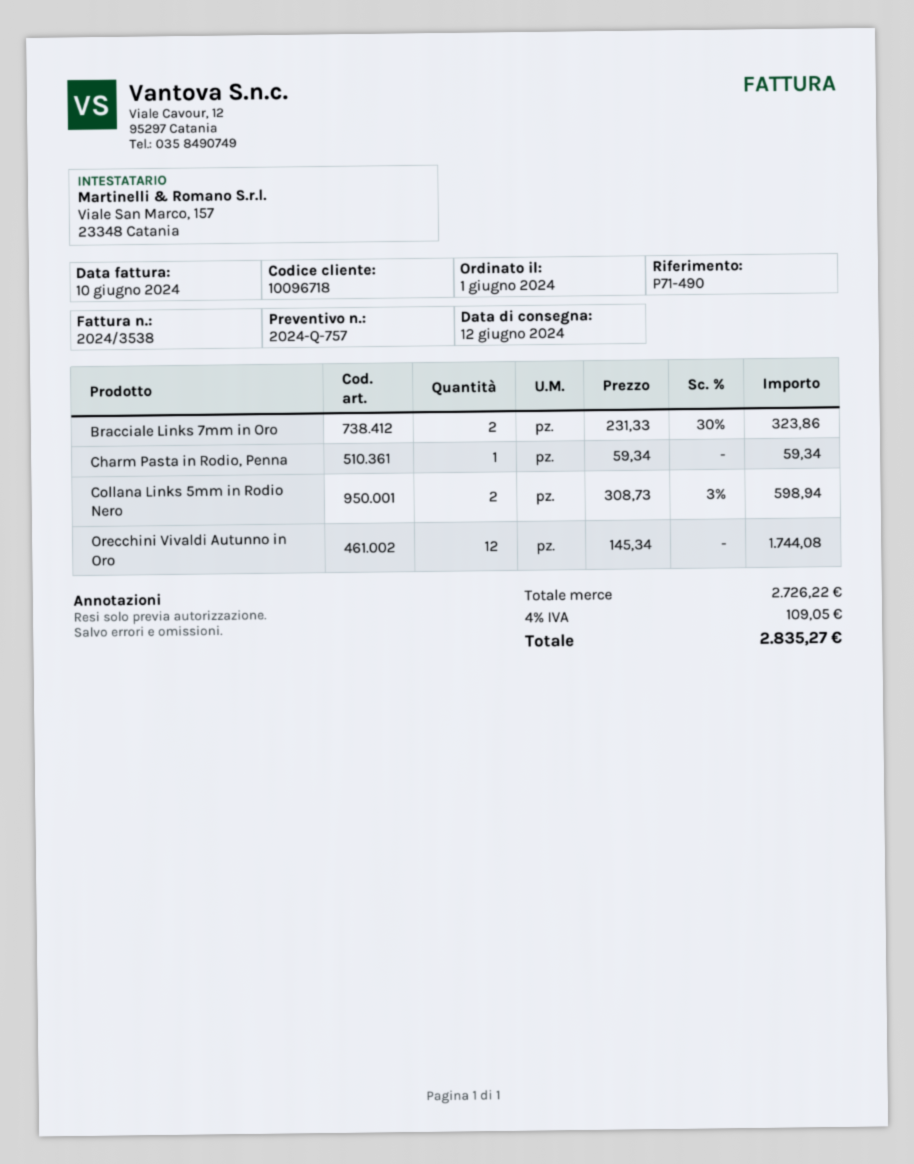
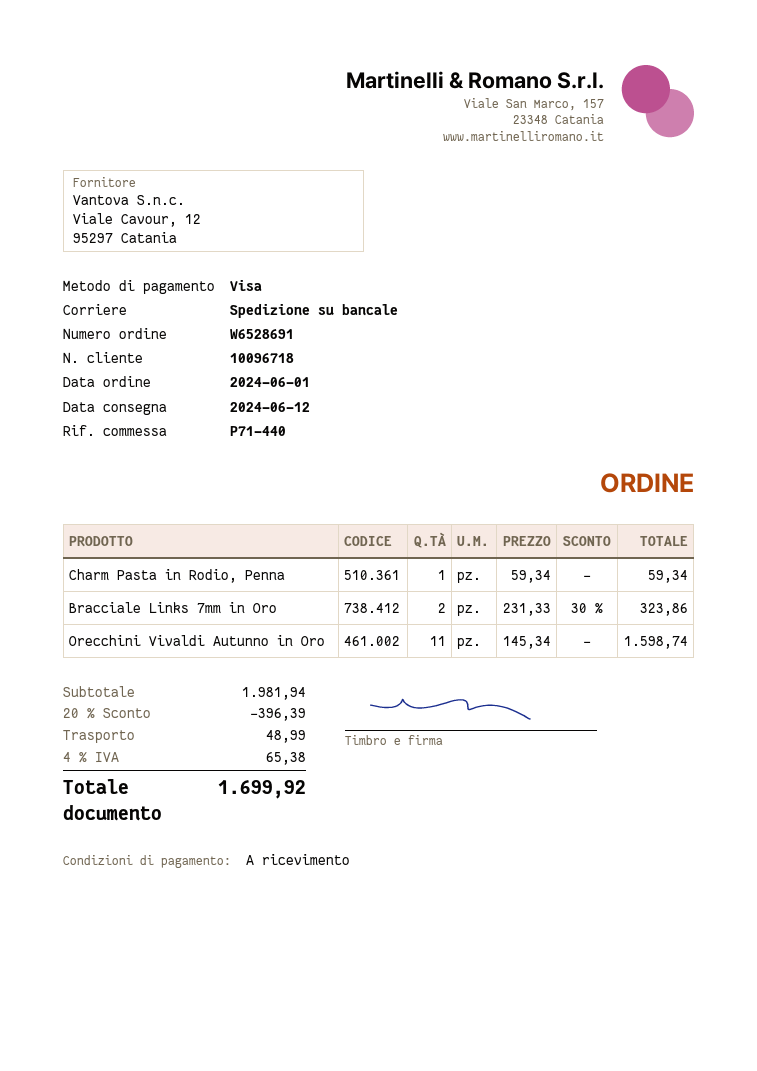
reference: P71-490 -> P71-440
Collana Links 5mm in Rodio Nero: 2 x 308.73 - 3% = 598.94 -> none
Orecchini Vivaldi Autunno in Oro: 12 x 145.34 = 1744.08 -> 11 x 145.34 = 1598.74
subtotal: 2726.22 -> 1981.94
discount: none -> 20% = 396.39
shipping: none -> 48.99
tax: 4% = 109.05 -> 4% = 65.38
total: 2835.27 -> 1699.92

